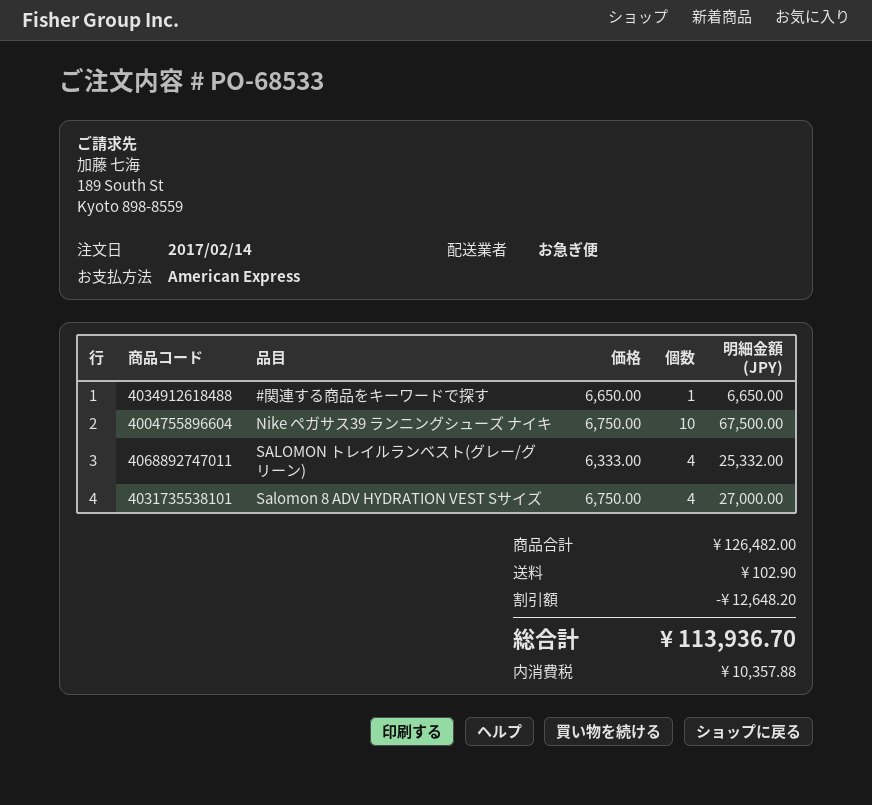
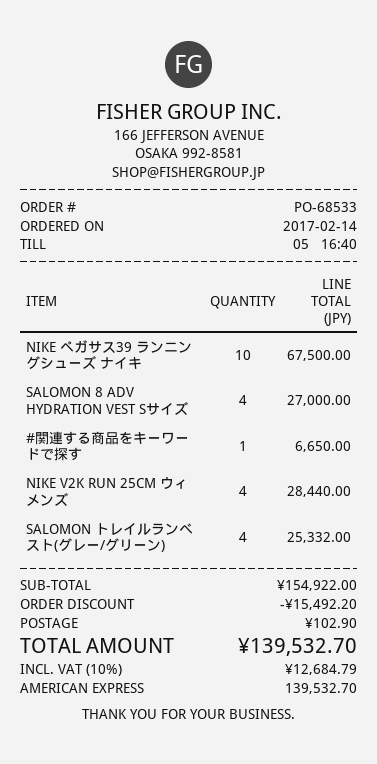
NIKE V2K RUN 25CM ウィメンズ: none -> 4 for 28440.00
subtotal: 126482.00 -> 154922.00
discount: 12648.20 -> 15492.20
tax: 10357.88 -> 12684.79
total: 113936.70 -> 139532.70

